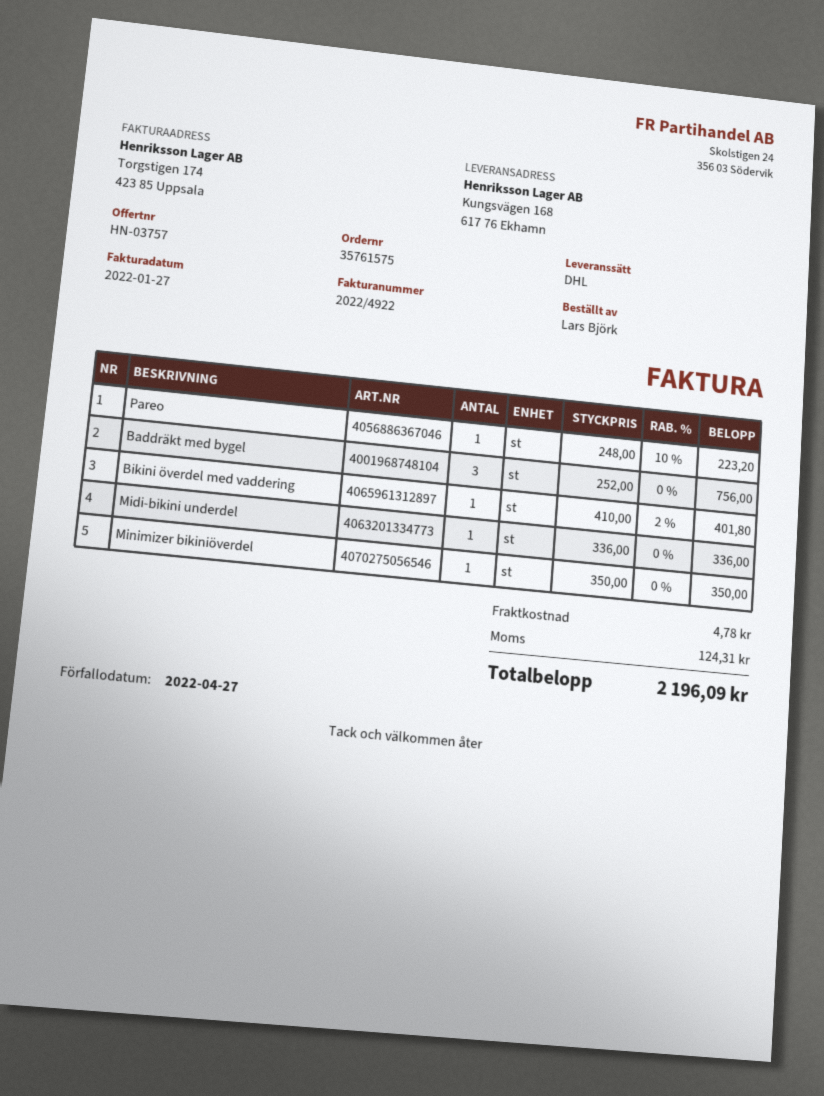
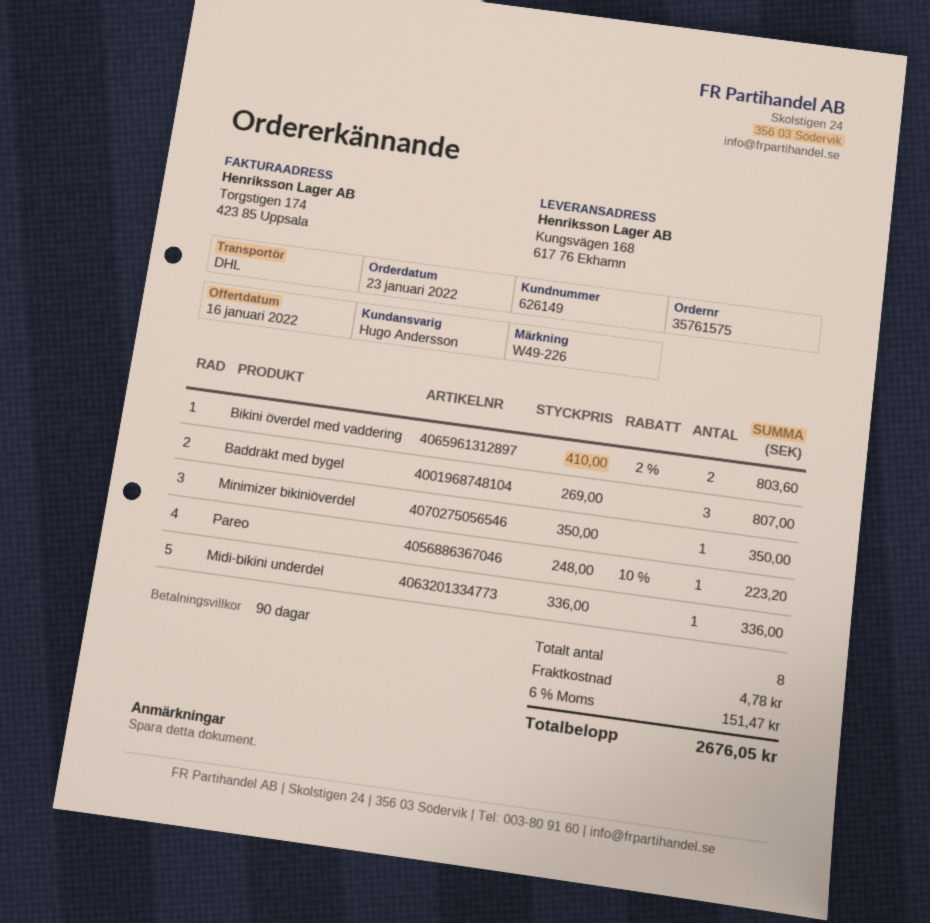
Baddräkt med bygel: 3 x 252.00 = 756.00 -> 3 x 269.00 = 807.00
Bikini överdel med vaddering: 1 x 410.00 - 2% = 401.80 -> 2 x 410.00 - 2% = 803.60
tax: 124.31 -> 151.47
total: 2196.09 -> 2676.05

